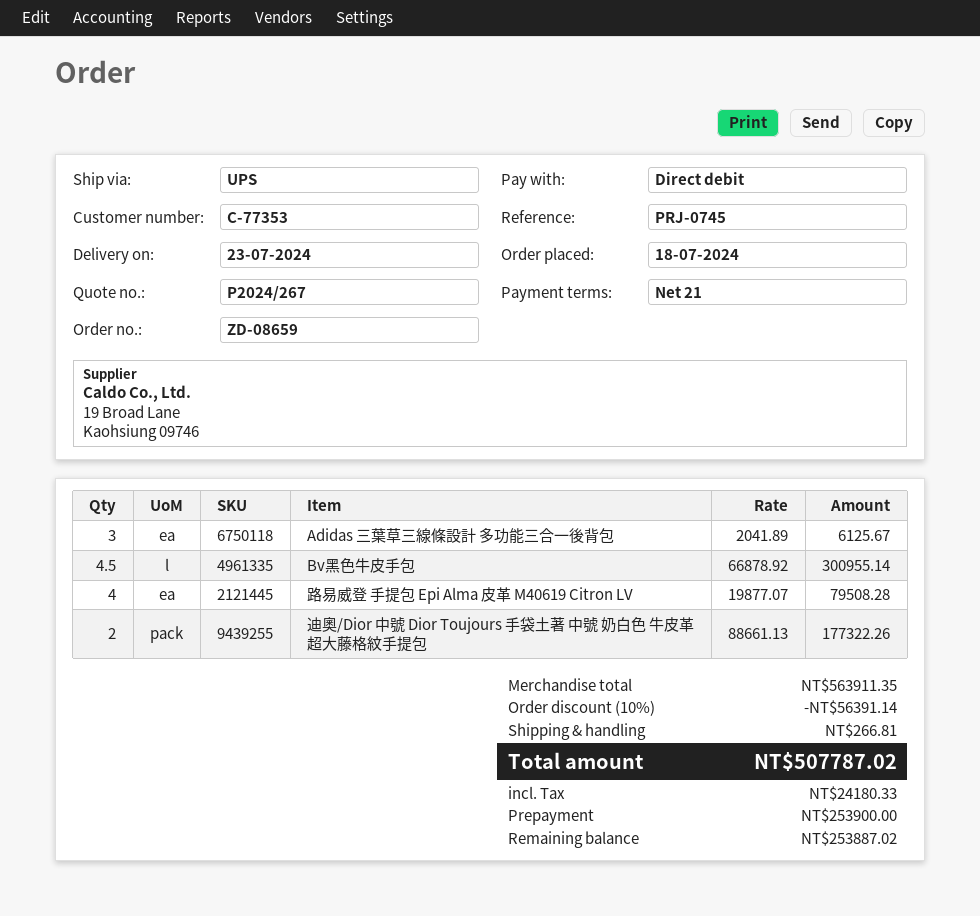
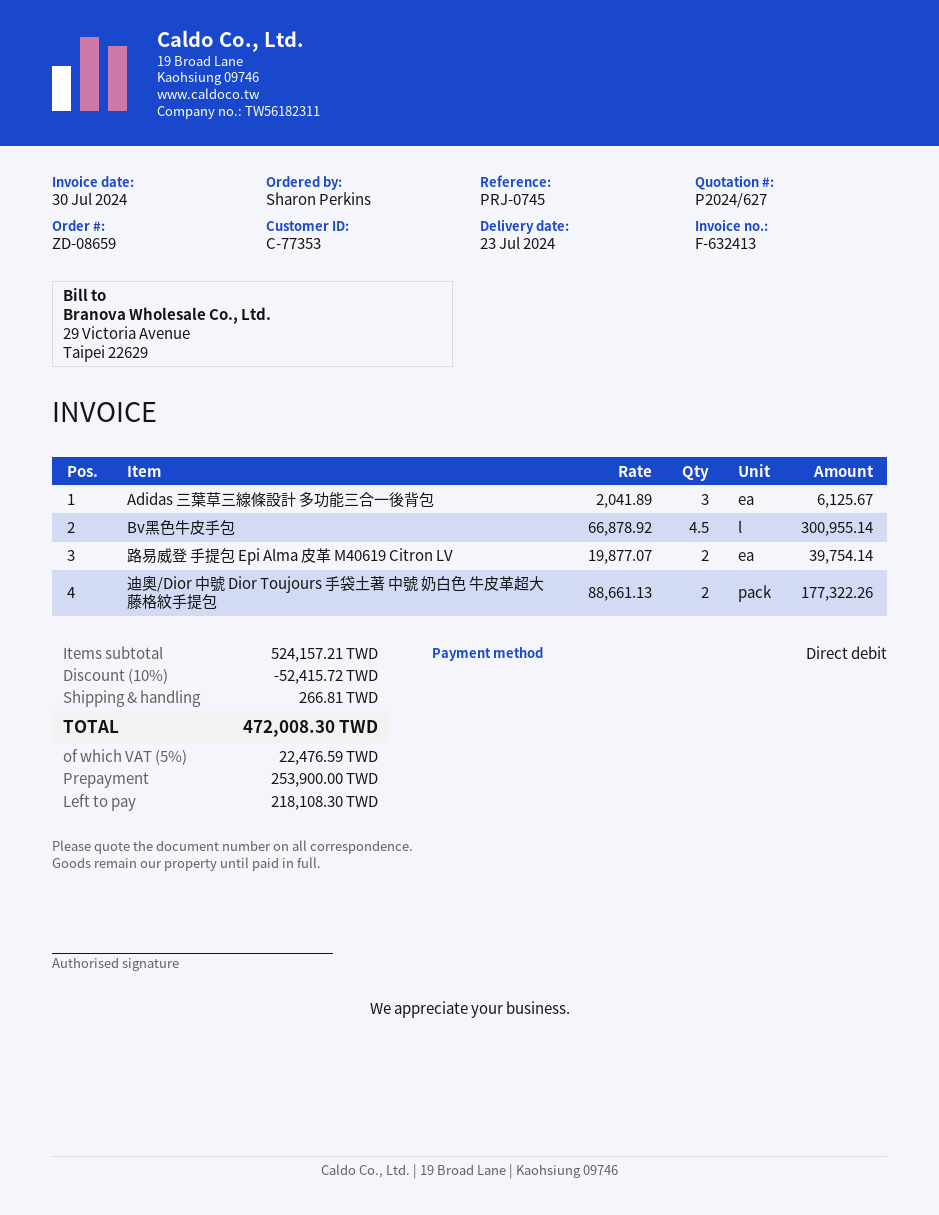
quote number: P2024/267 -> P2024/627
路易威登 手提包 Epi Alma 皮革 M40619 Citron LV: 4 x 19877.07 = 79508.28 -> 2 x 19877.07 = 39754.14
subtotal: 563911.35 -> 524157.21
discount: 10% = 56391.14 -> 10% = 52415.72
tax: 24180.33 -> 22476.59
total: 507787.02 -> 472008.30
balance: 253887.02 -> 218108.30

